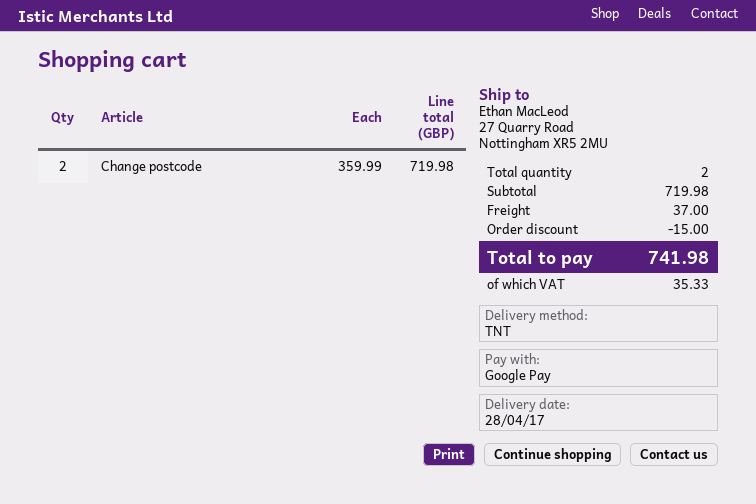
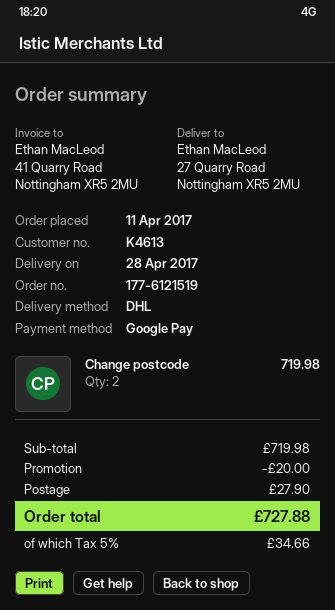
shipping method: TNT -> DHL
discount: 15.00 -> 20.00
shipping: 37.00 -> 27.90
tax: 35.33 -> 34.66
total: 741.98 -> 727.88

